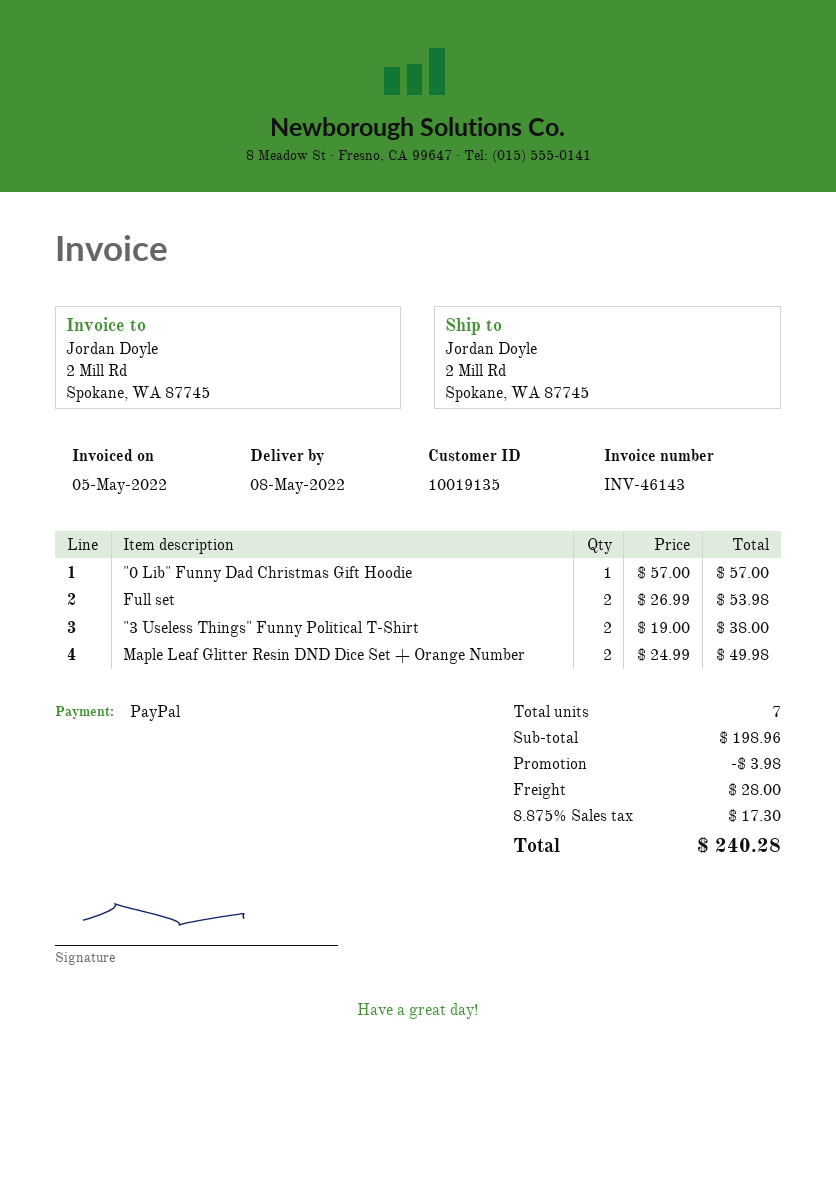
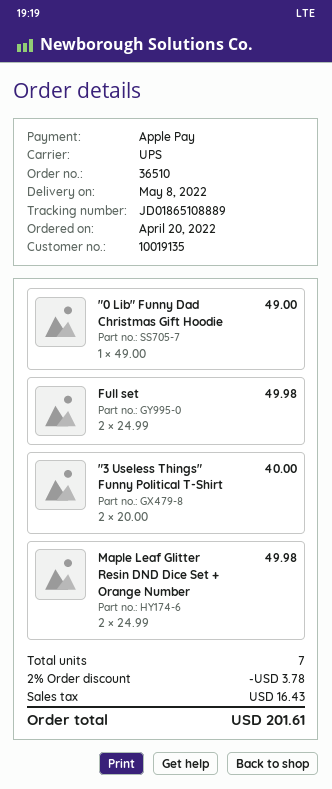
payment method: PayPal -> Apple Pay
"0 Lib" Funny Dad Christmas Gift Hoodie: 1 x 57.00 = 57.00 -> 1 x 49.00 = 49.00
Full set: 2 x 26.99 = 53.98 -> 2 x 24.99 = 49.98
"3 Useless Things" Funny Political T-Shirt: 2 x 19.00 = 38.00 -> 2 x 20.00 = 40.00
discount: 3.98 -> 3.78
shipping: 28.00 -> none
tax: 17.30 -> 16.43
total: 240.28 -> 201.61

